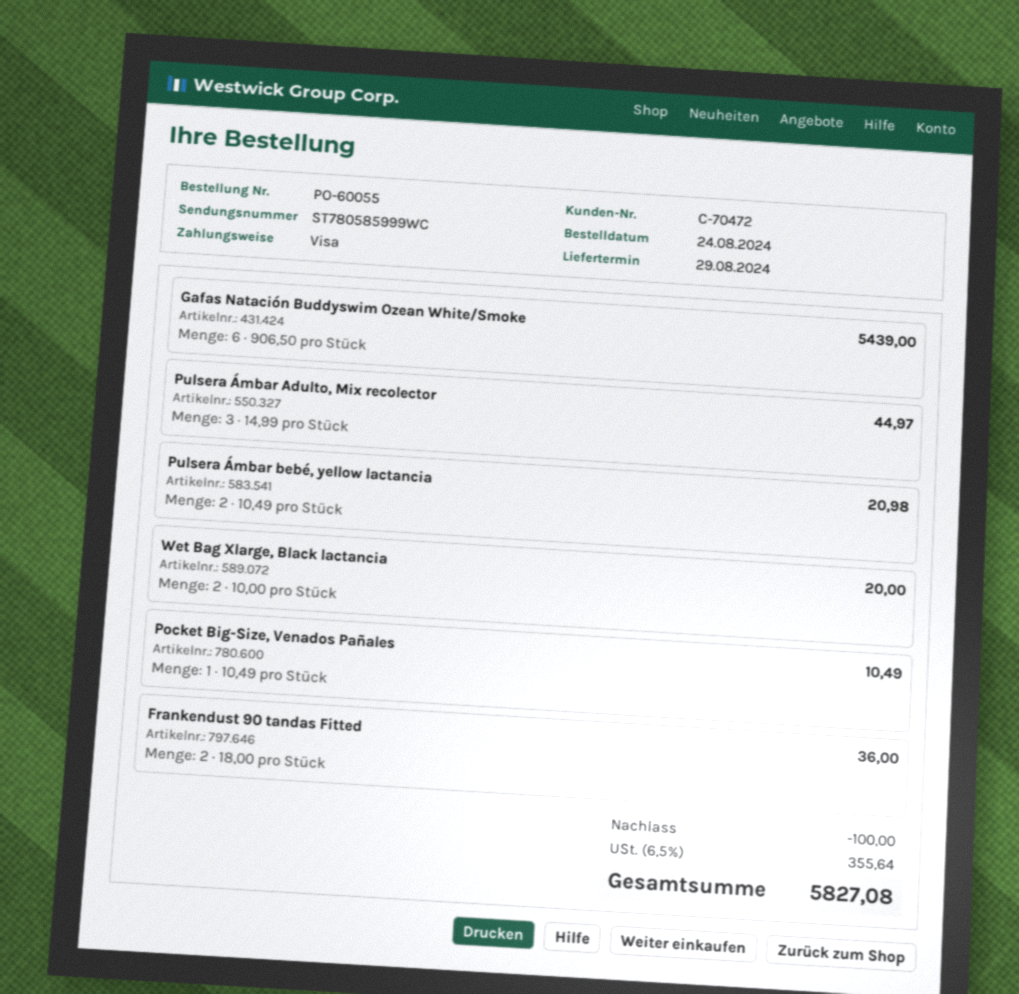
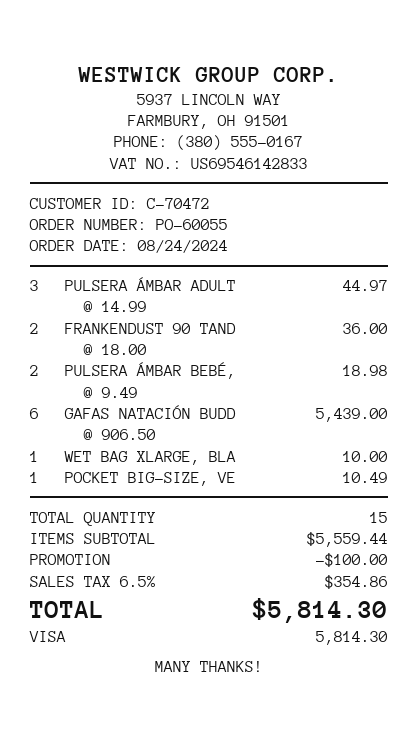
Pulsera Ámbar bebé, yellow lactancia: 2 x 10.49 = 20.98 -> 2 x 9.49 = 18.98
Wet Bag Xlarge, Black lactancia: 2 x 10.00 = 20.00 -> 1 x 10.00 = 10.00
tax: 6.5% = 355.64 -> 6.5% = 354.86
total: 5827.08 -> 5814.30

